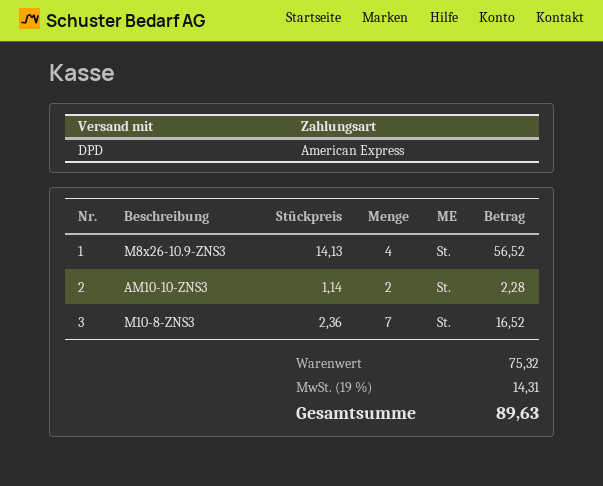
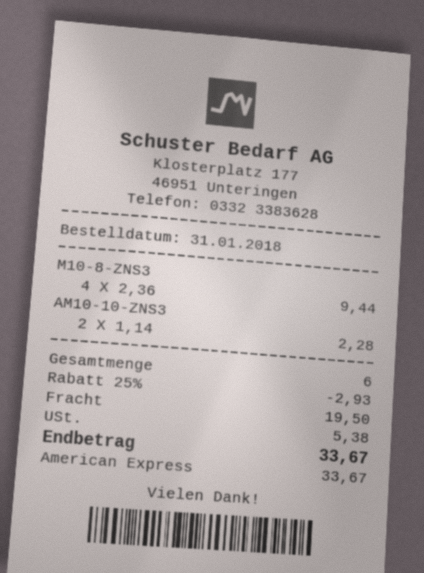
M8x26-10.9-ZNS3: 4 x 14.13 = 56.52 -> none
M10-8-ZNS3: 7 x 2.36 = 16.52 -> 4 x 2.36 = 9.44
discount: none -> 25% = 2.93
shipping: none -> 19.50
tax: 14.31 -> 5.38
total: 89.63 -> 33.67

